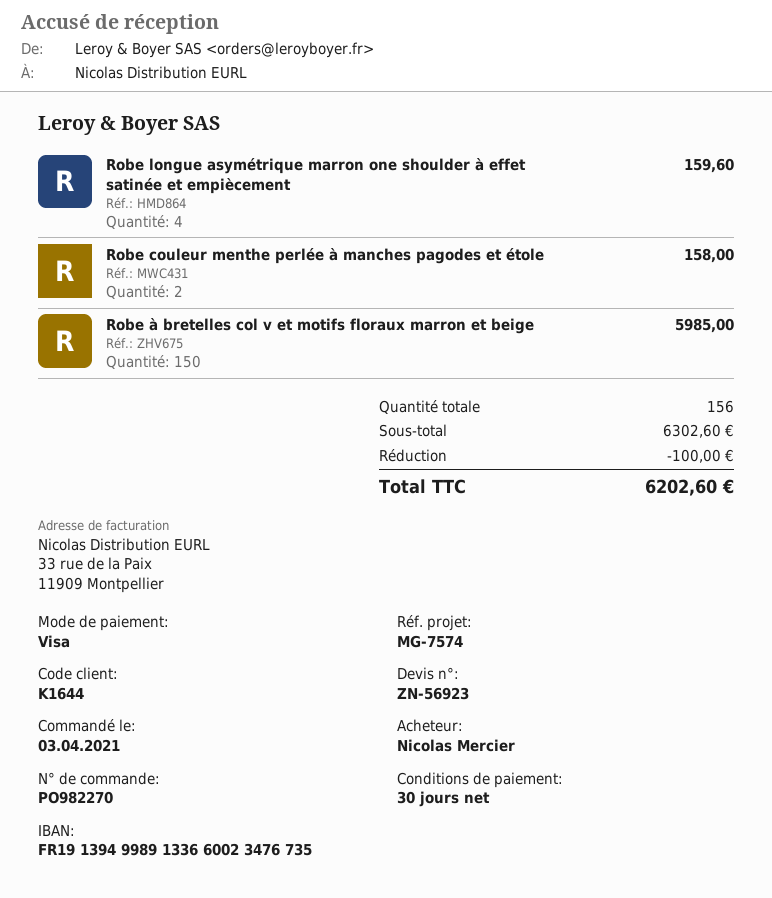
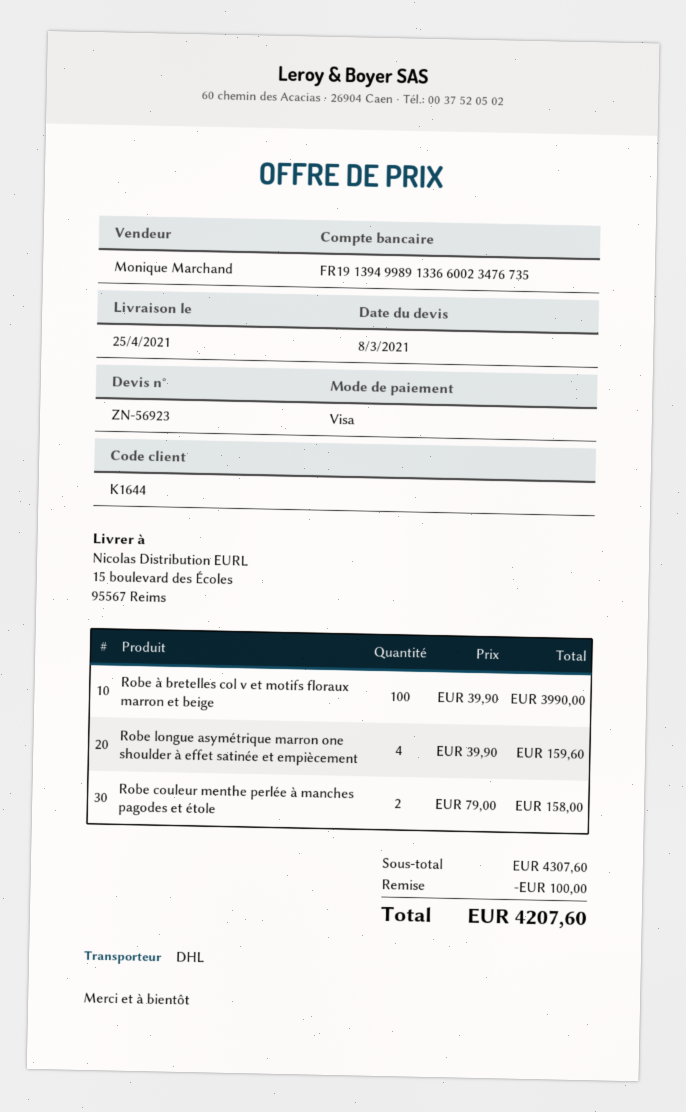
Robe à bretelles col v et motifs floraux marron et beige: 150 for 5985.00 -> 100 for 3990.00
subtotal: 6302.60 -> 4307.60
total: 6202.60 -> 4207.60

